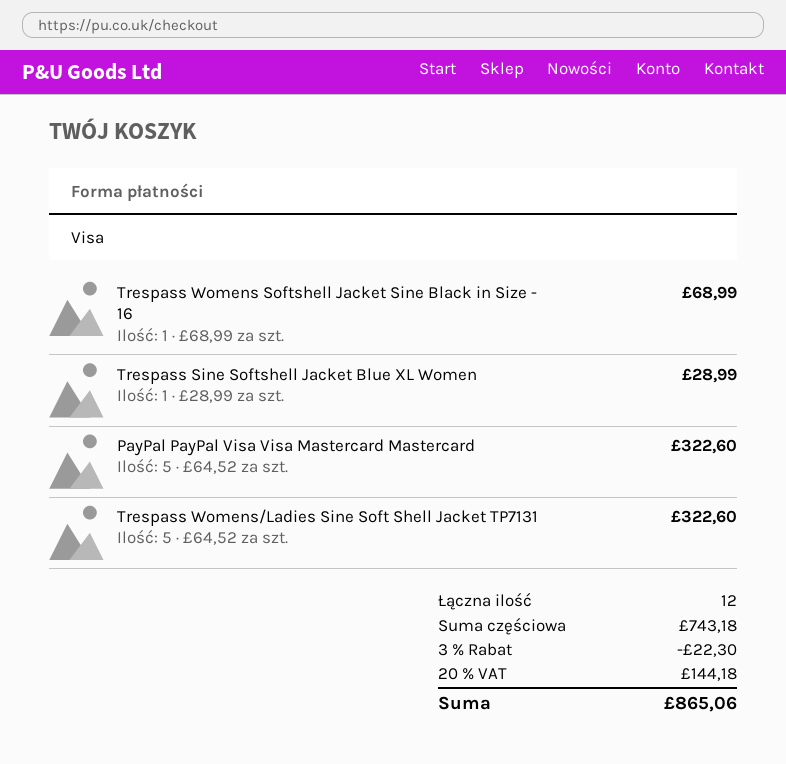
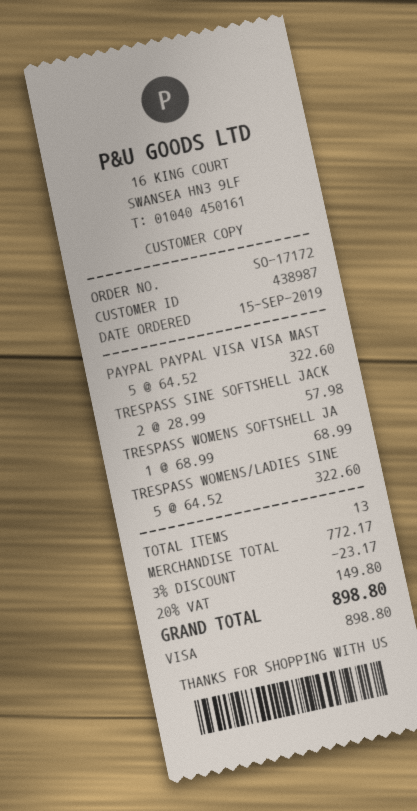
Trespass Sine Softshell Jacket Blue XL Women: 1 x 28.99 = 28.99 -> 2 x 28.99 = 57.98
total quantity: 12 -> 13
subtotal: 743.18 -> 772.17
discount: 3% = 22.30 -> 3% = 23.17
tax: 20% = 144.18 -> 20% = 149.80
total: 865.06 -> 898.80

